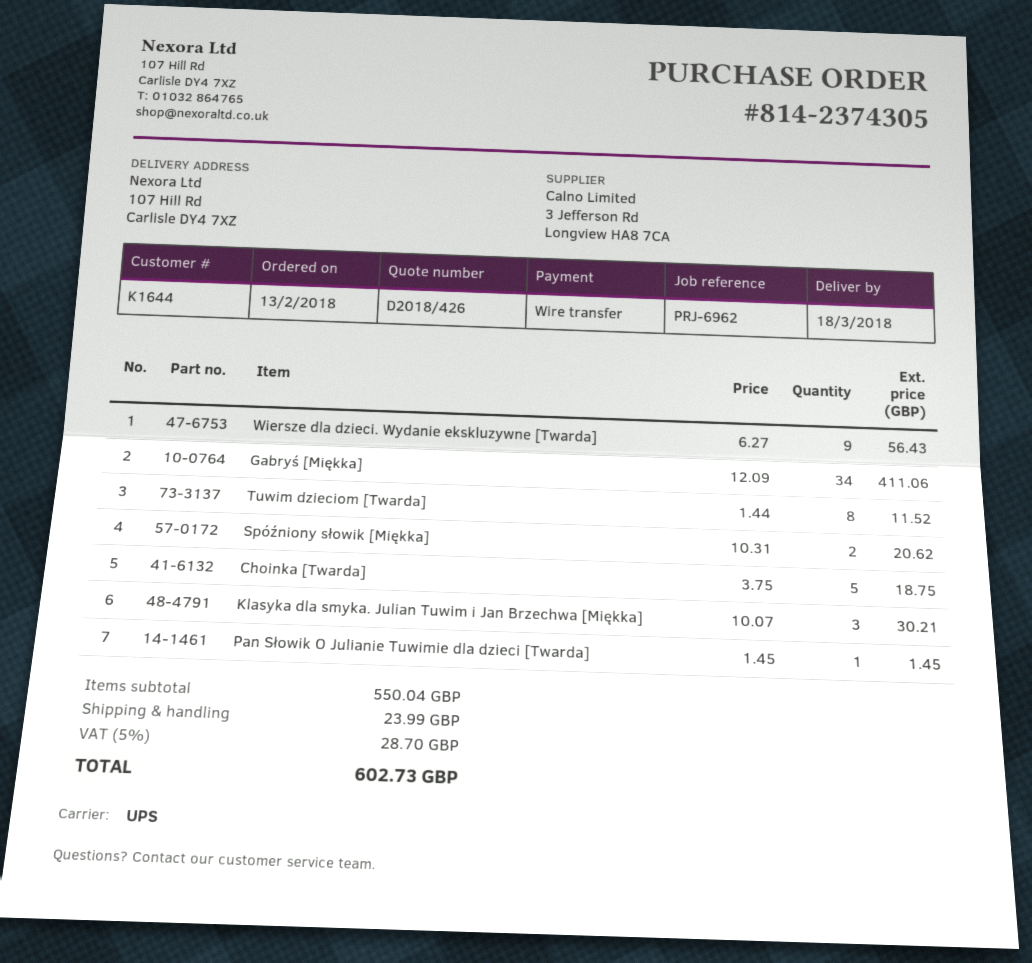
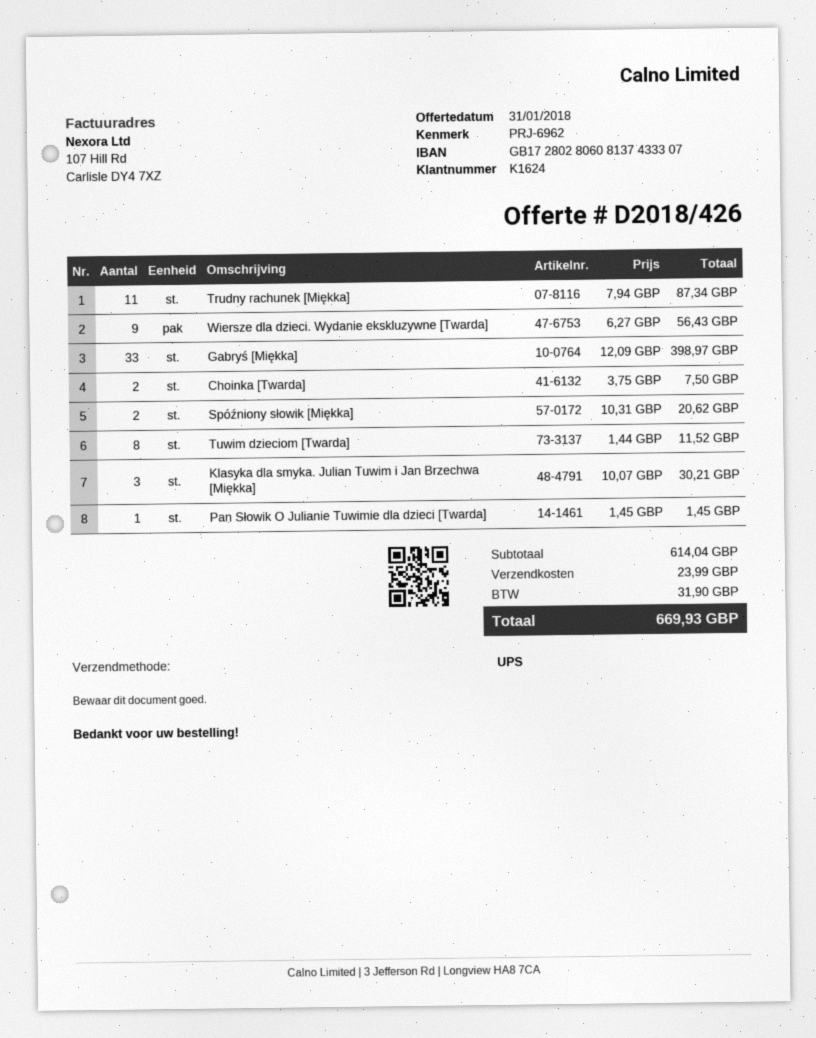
customer number: K1644 -> K1624
Gabryś [Miękka]: 34 x 12.09 = 411.06 -> 33 x 12.09 = 398.97
Choinka [Twarda]: 5 x 3.75 = 18.75 -> 2 x 3.75 = 7.50
Trudny rachunek [Miękka]: none -> 11 x 7.94 = 87.34
subtotal: 550.04 -> 614.04
tax: 28.70 -> 31.90
total: 602.73 -> 669.93

